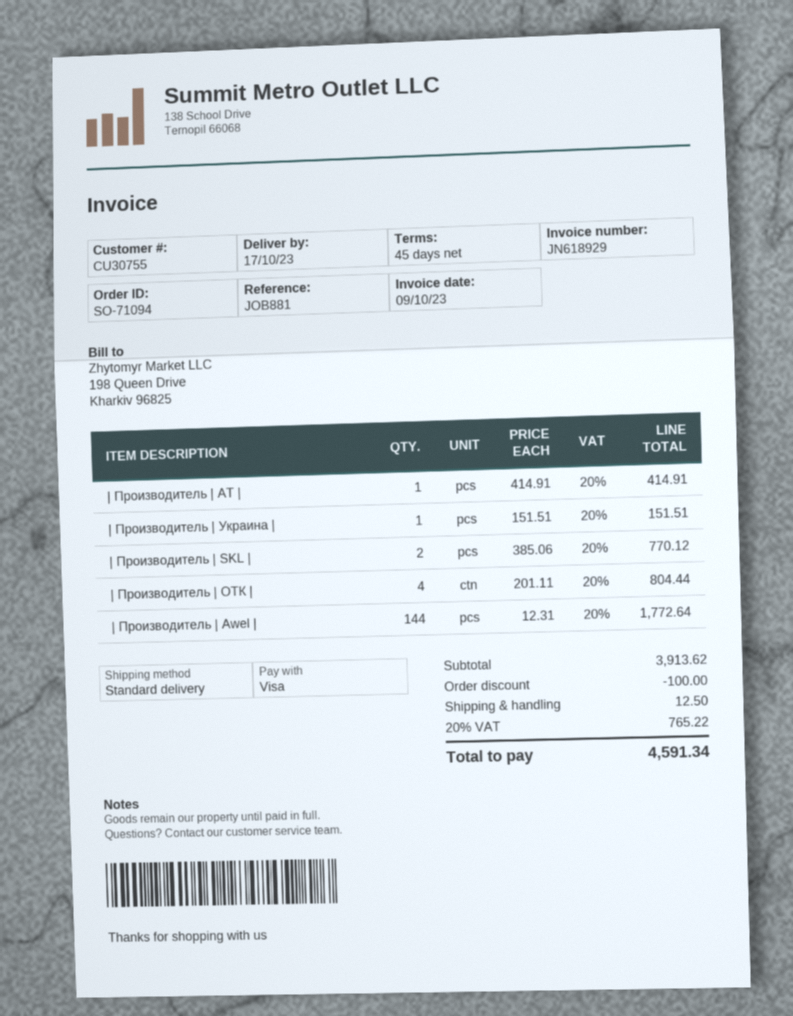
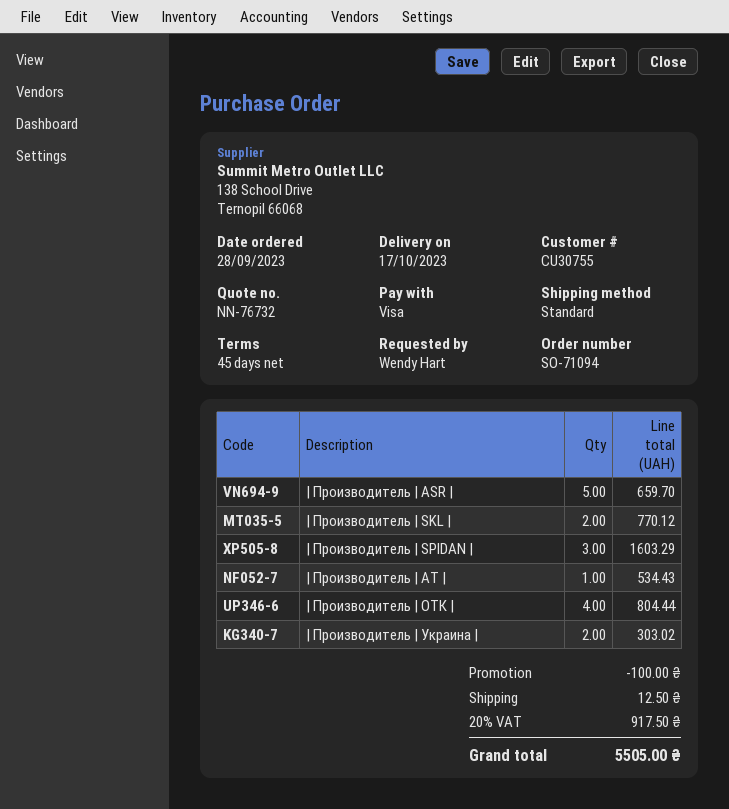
| Производитель | АТ |: 1 for 414.91 -> 1 for 534.43
| Производитель | Украина |: 1 for 151.51 -> 2 for 303.02
| Производитель | Awel |: 144 for 1772.64 -> none
| Производитель | ASR |: none -> 5 for 659.70
| Производитель | SPIDAN |: none -> 3 for 1603.29
tax: 20% = 765.22 -> 20% = 917.50
total: 4591.34 -> 5505.00

